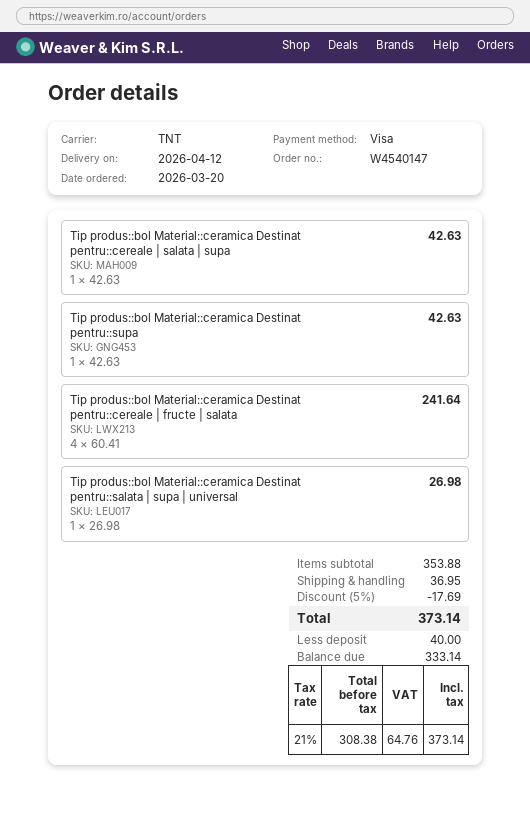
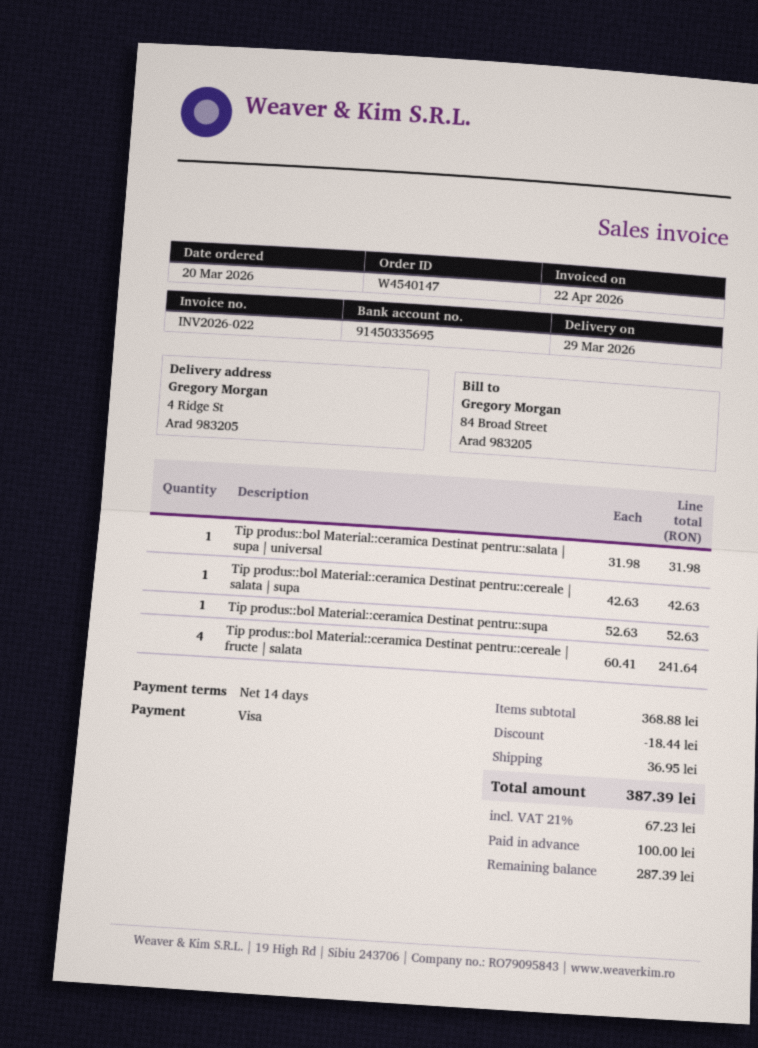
delivery date: 2026-04-12 -> 2026-03-29
Tip produs::bol Material::ceramica Destinat pentru::supa: 1 x 42.63 = 42.63 -> 1 x 52.63 = 52.63
Tip produs::bol Material::ceramica Destinat pentru::salata | supa | universal: 1 x 26.98 = 26.98 -> 1 x 31.98 = 31.98
subtotal: 353.88 -> 368.88
discount: 17.69 -> 18.44
tax: 21% = 64.76 -> 21% = 67.23
total: 373.14 -> 387.39
deposit: 40.00 -> 100.00
balance: 333.14 -> 287.39

